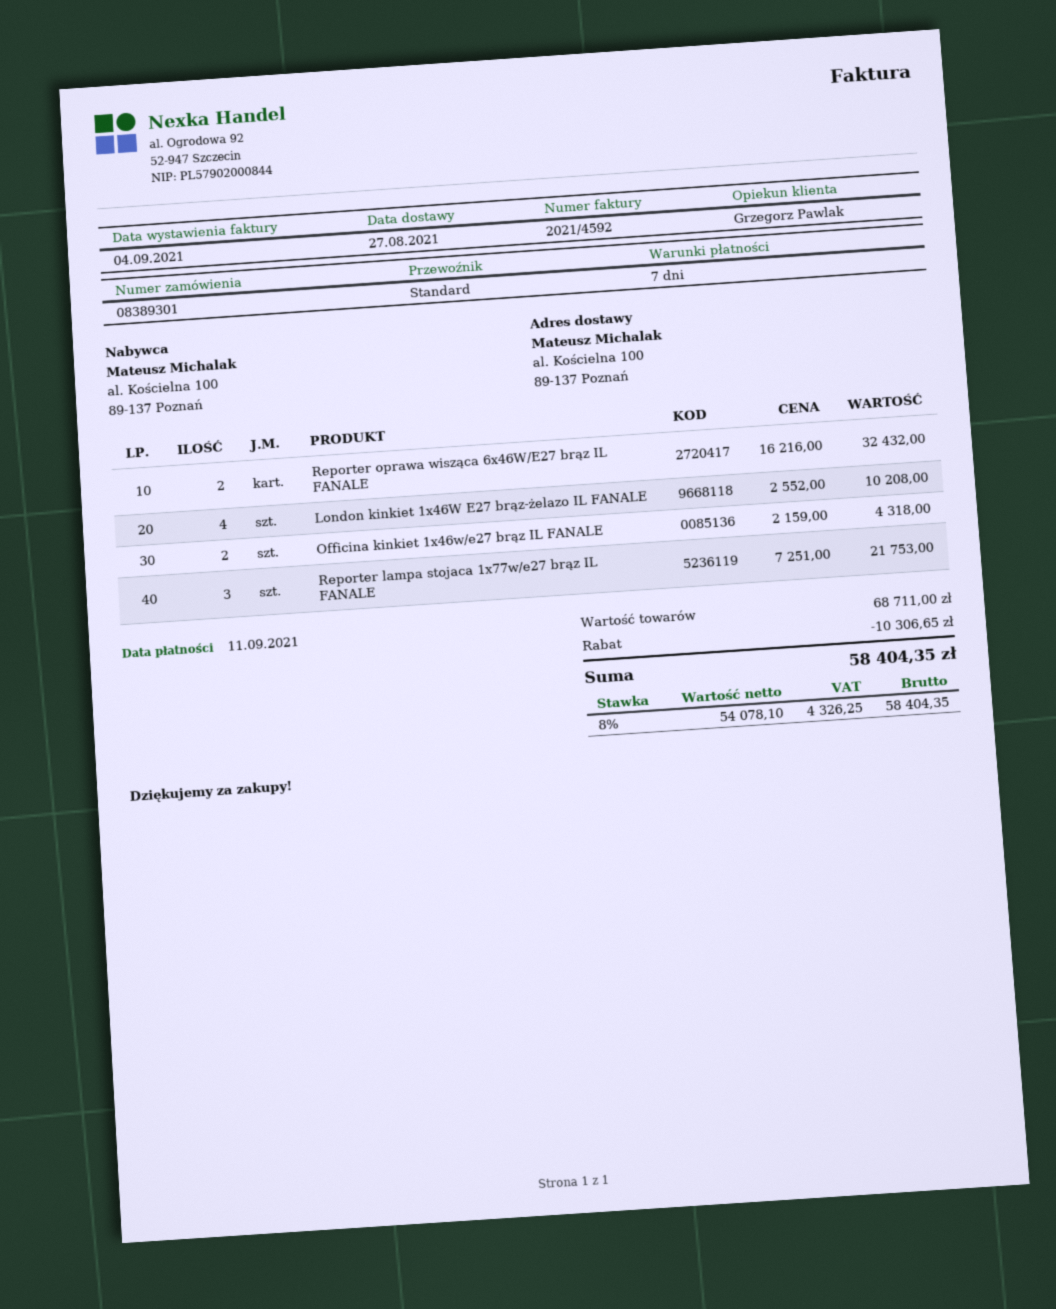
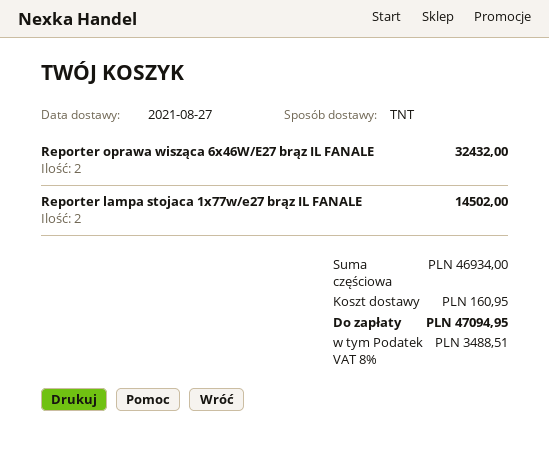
shipping method: standard -> TNT
London kinkiet 1x46W E27 brąz-żelazo IL FANALE: 4 for 10208.00 -> none
Officina kinkiet 1x46w/e27 brąz IL FANALE: 2 for 4318.00 -> none
Reporter lampa stojaca 1x77w/e27 brąz IL FANALE: 3 for 21753.00 -> 2 for 14502.00
subtotal: 68711.00 -> 46934.00
discount: 10306.65 -> none
shipping: none -> 160.95
tax: 8% = 4326.25 -> 8% = 3488.51
total: 58404.35 -> 47094.95

